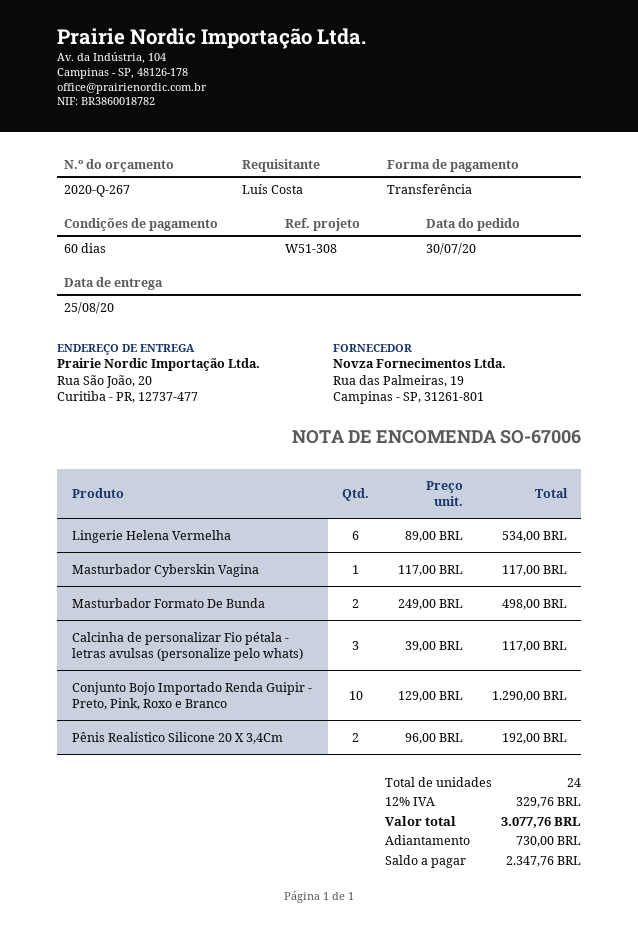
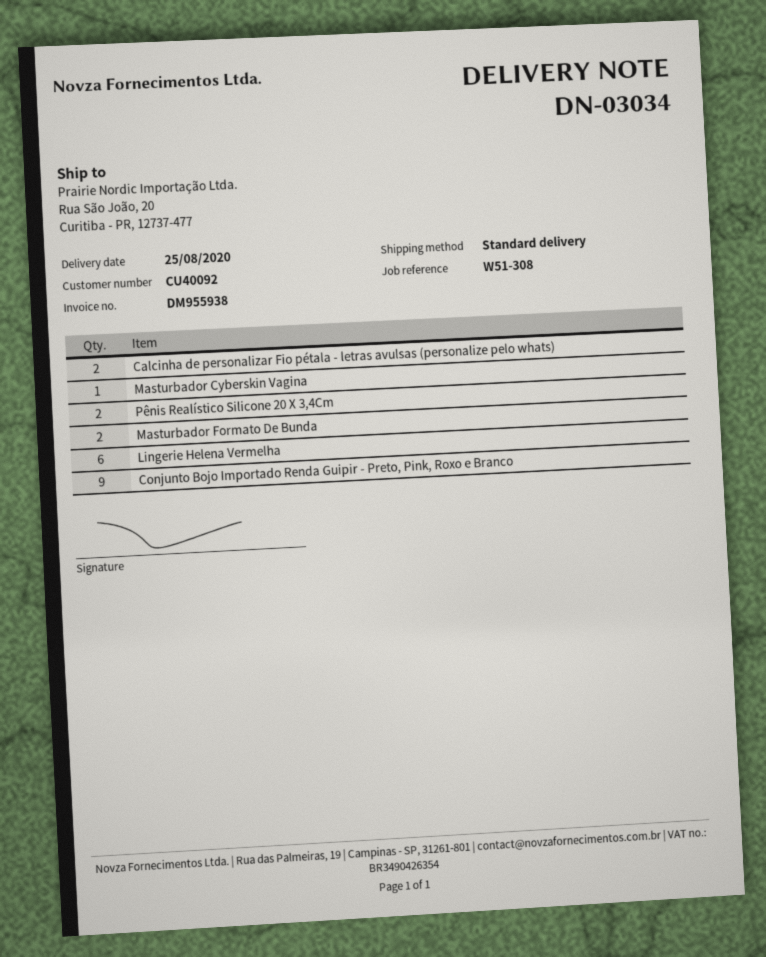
Calcinha de personalizar Fio pétala - letras avulsas (personalize pelo whats): 3 -> 2
Conjunto Bojo Importado Renda Guipir - Preto, Pink, Roxo e Branco: 10 -> 9

